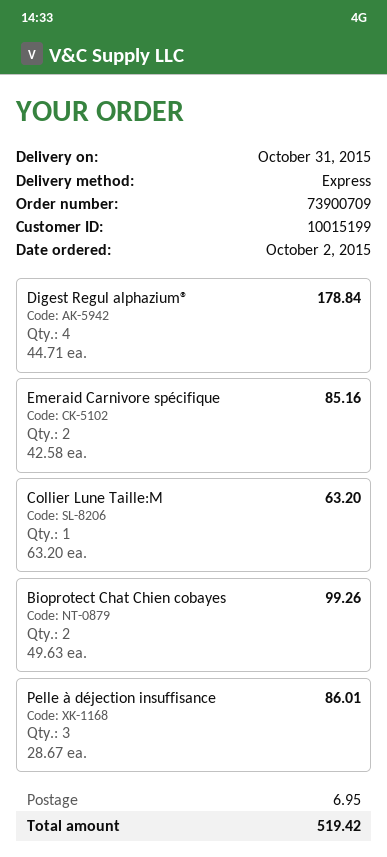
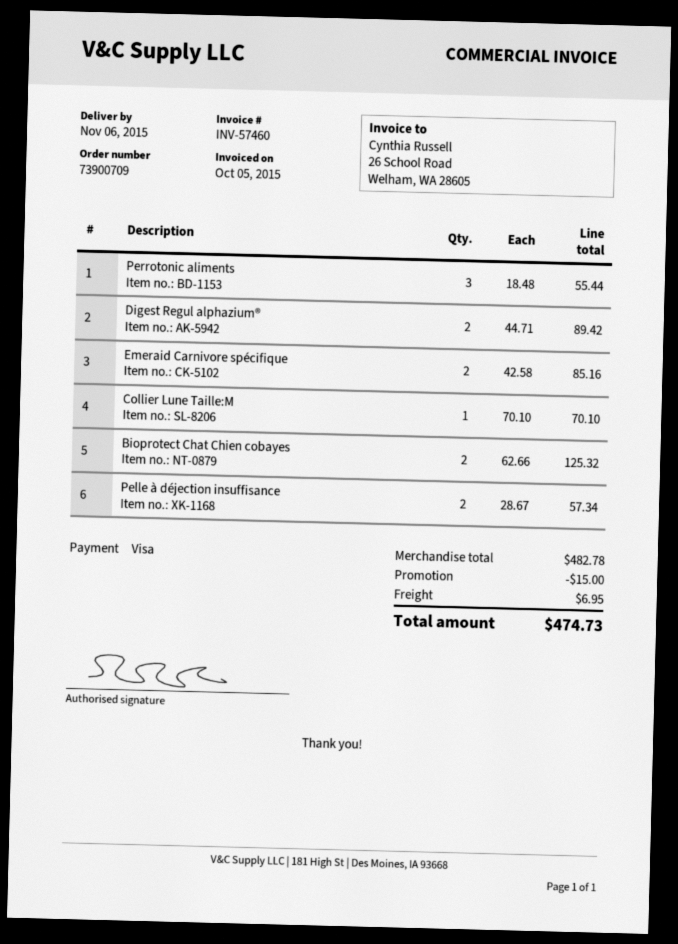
delivery date: 2015-10-31 -> 2015-11-06
Digest Regul alphazium®: 4 x 44.71 = 178.84 -> 2 x 44.71 = 89.42
Collier Lune Taille:M: 1 x 63.20 = 63.20 -> 1 x 70.10 = 70.10
Bioprotect Chat Chien cobayes: 2 x 49.63 = 99.26 -> 2 x 62.66 = 125.32
Pelle à déjection insuffisance: 3 x 28.67 = 86.01 -> 2 x 28.67 = 57.34
Perrotonic aliments: none -> 3 x 18.48 = 55.44
discount: none -> 15.00
total: 519.42 -> 474.73

